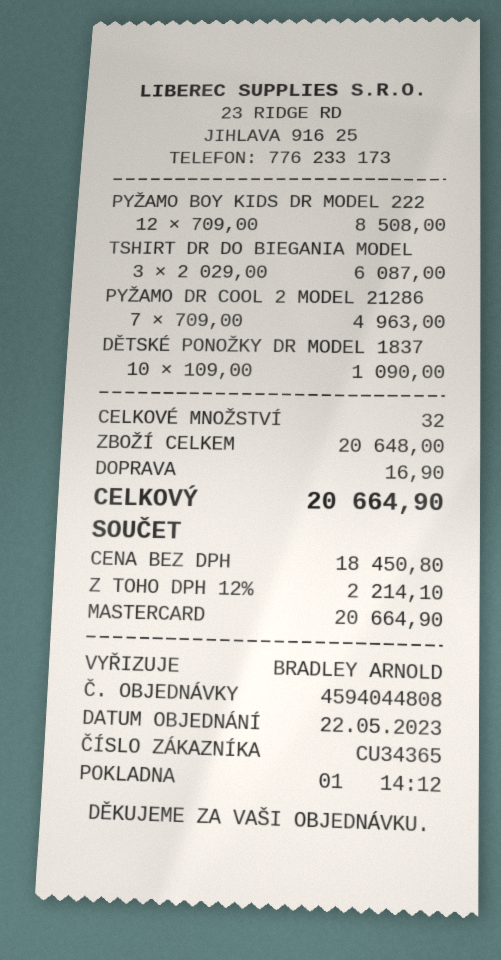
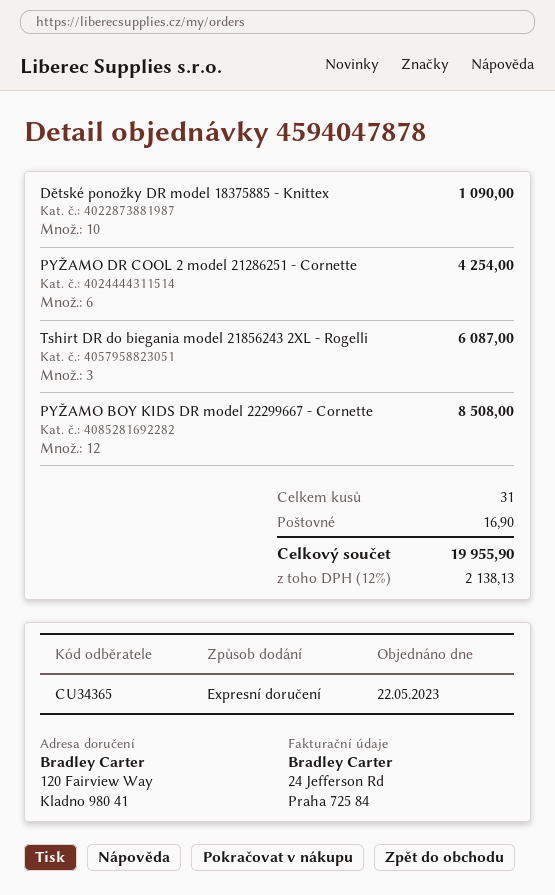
order number: 4594044808 -> 4594047878
PYŽAMO DR COOL 2 MODEL 21286: 7 for 4963.00 -> 6 for 4254.00
total quantity: 32 -> 31
tax: 12% = 2214.10 -> 12% = 2138.13
total: 20664.90 -> 19955.90

